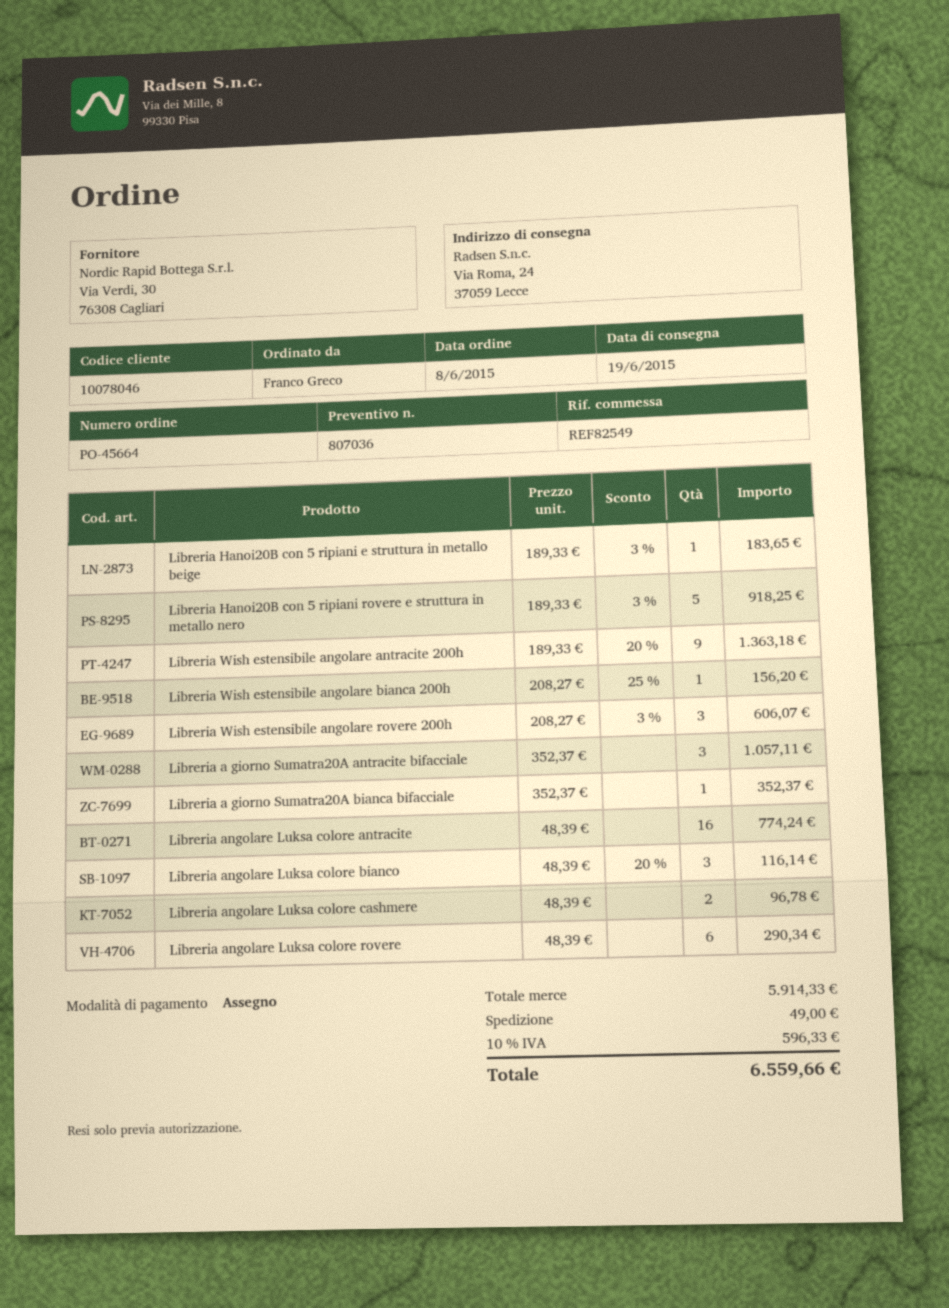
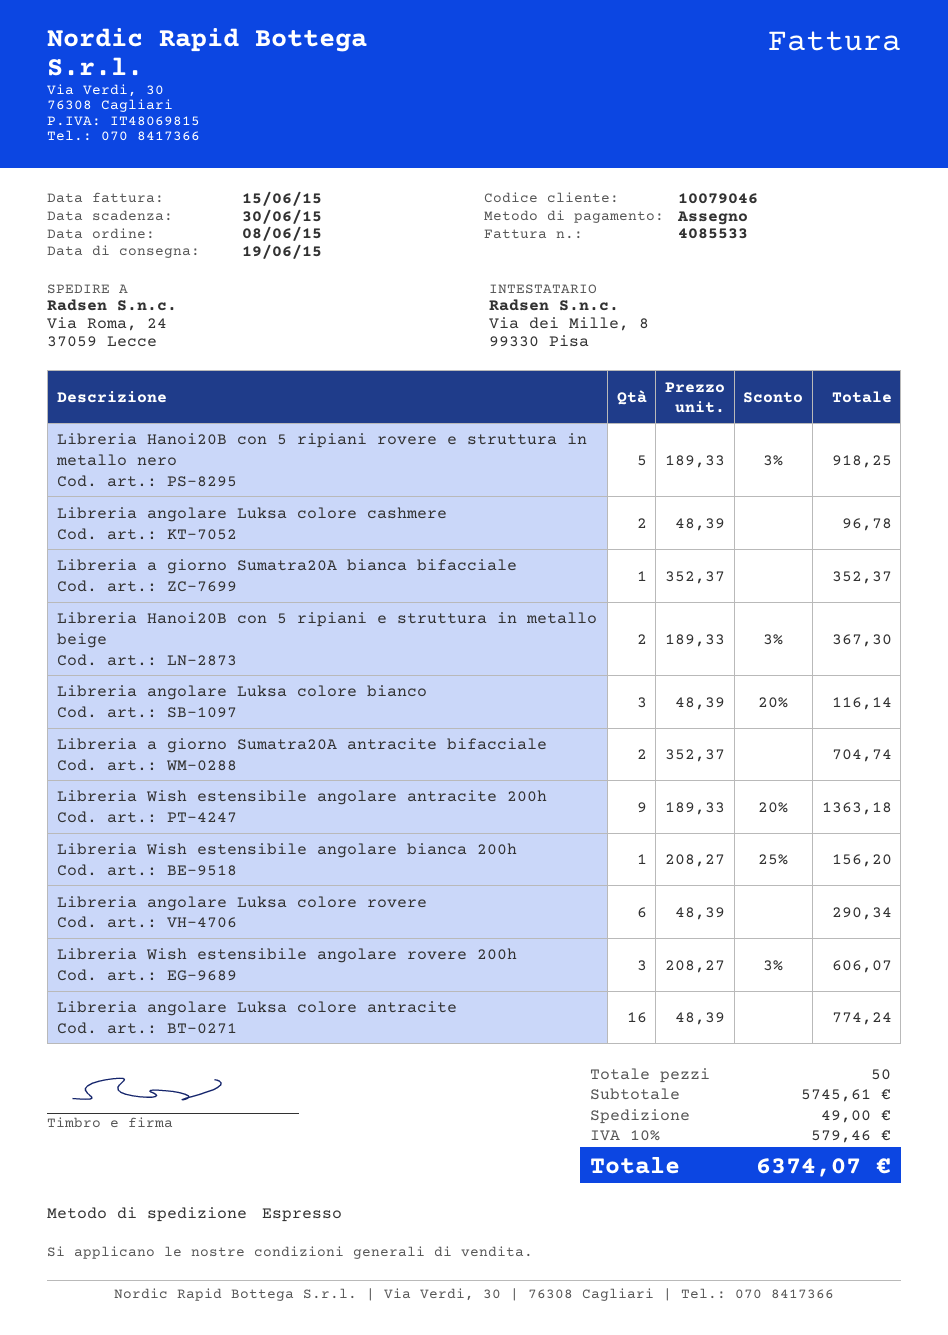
customer number: 10078046 -> 10079046
Libreria Hanoi20B con 5 ripiani e struttura in metallo beige: 1 x 189.33 - 3% = 183.65 -> 2 x 189.33 - 3% = 367.30
Libreria a giorno Sumatra20A antracite bifacciale: 3 x 352.37 = 1057.11 -> 2 x 352.37 = 704.74
subtotal: 5914.33 -> 5745.61
tax: 10% = 596.33 -> 10% = 579.46
total: 6559.66 -> 6374.07

